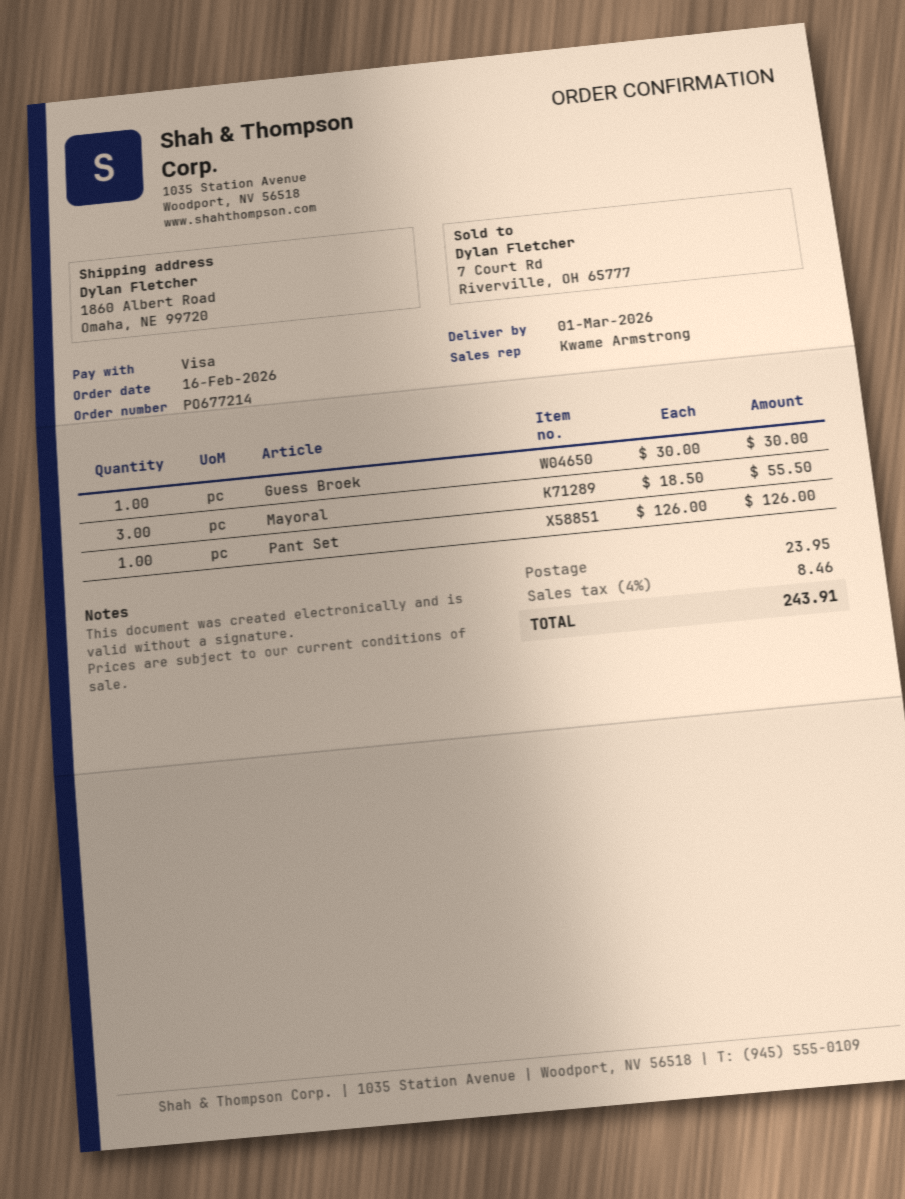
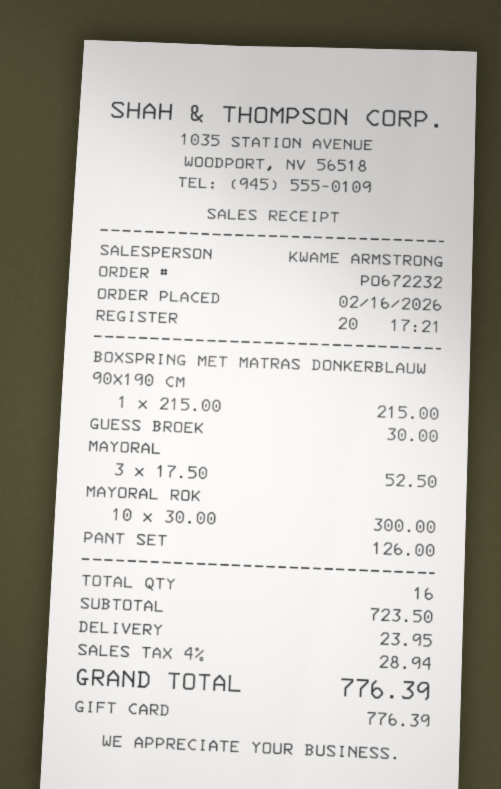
order number: PO677214 -> PO672232
payment method: Visa -> gift card
Mayoral: 3 x 18.50 = 55.50 -> 3 x 17.50 = 52.50
BOXSPRING MET MATRAS DONKERBLAUW 90X190 CM: none -> 1 x 215.00 = 215.00
MAYORAL ROK: none -> 10 x 30.00 = 300.00
tax: 4% = 8.46 -> 4% = 28.94
total: 243.91 -> 776.39

